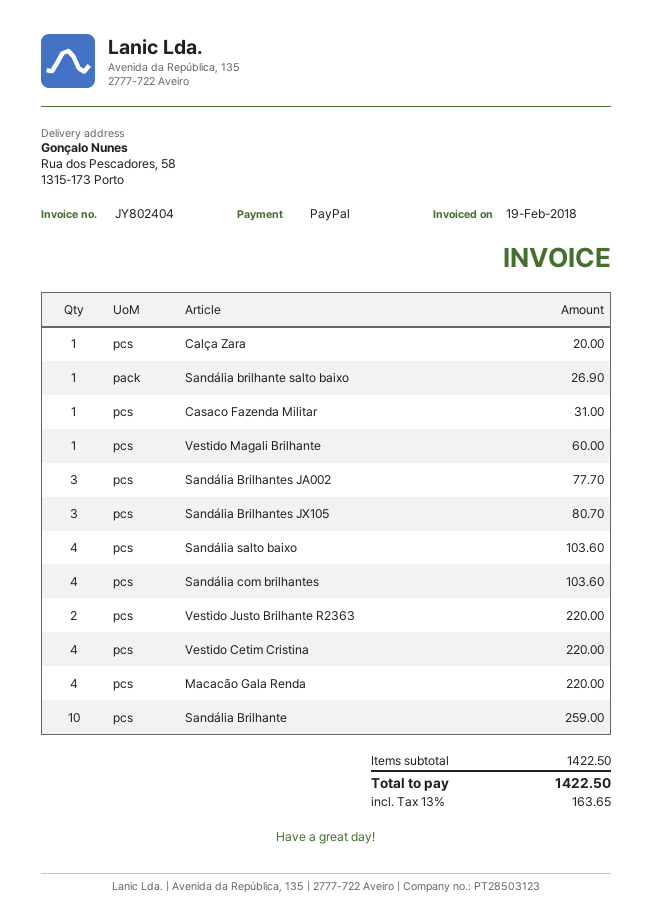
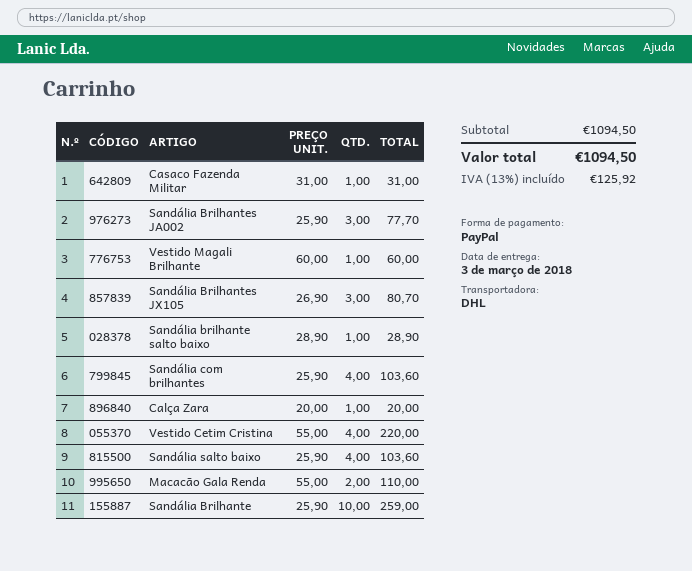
Sandália brilhante salto baixo: 1 for 26.90 -> 1 for 28.90
Vestido Justo Brilhante R2363: 2 for 220.00 -> none
Macacão Gala Renda: 4 for 220.00 -> 2 for 110.00
subtotal: 1422.50 -> 1094.50
tax: 13% = 163.65 -> 13% = 125.92
total: 1422.50 -> 1094.50

